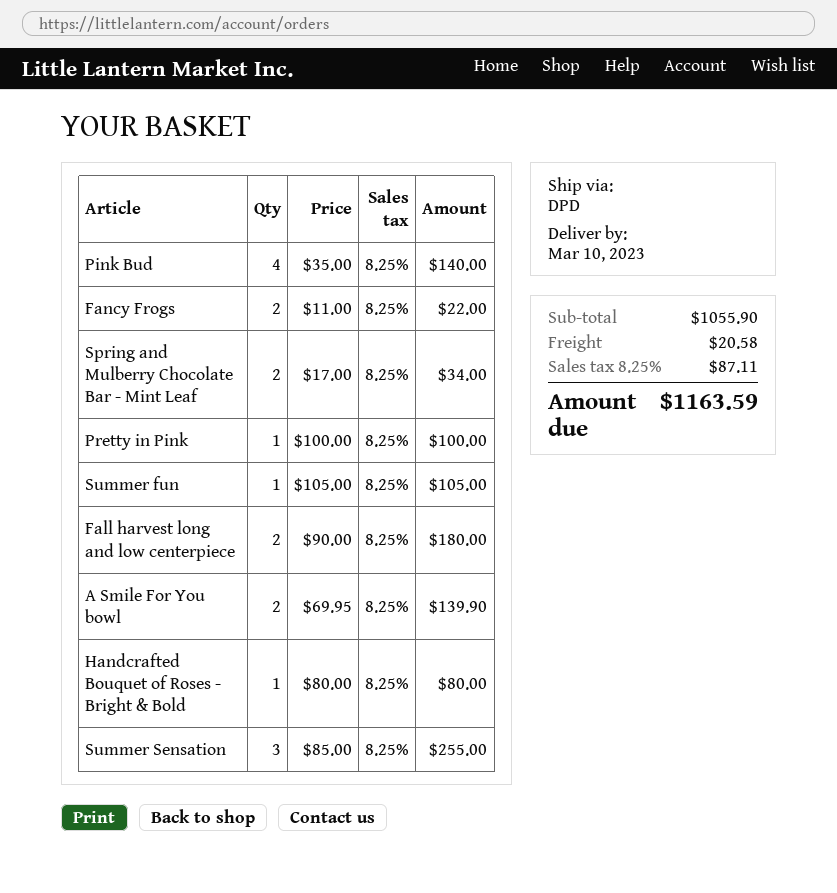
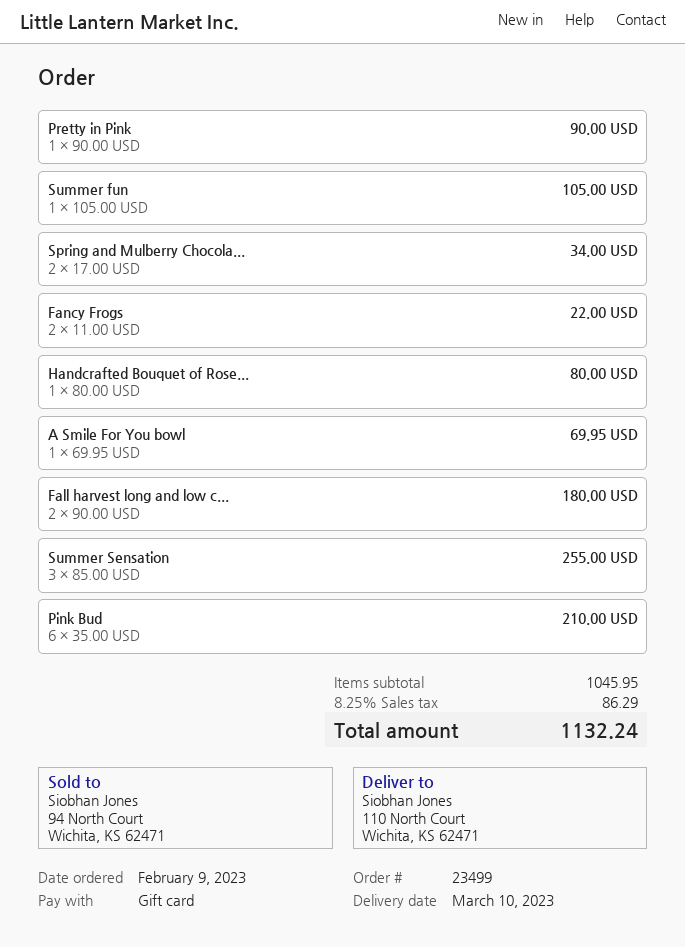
Pink Bud: 4 x 35.00 = 140.00 -> 6 x 35.00 = 210.00
Pretty in Pink: 1 x 100.00 = 100.00 -> 1 x 90.00 = 90.00
A Smile For You bowl: 2 x 69.95 = 139.90 -> 1 x 69.95 = 69.95
subtotal: 1055.90 -> 1045.95
shipping: 20.58 -> none
tax: 8.25% = 87.11 -> 8.25% = 86.29
total: 1163.59 -> 1132.24

